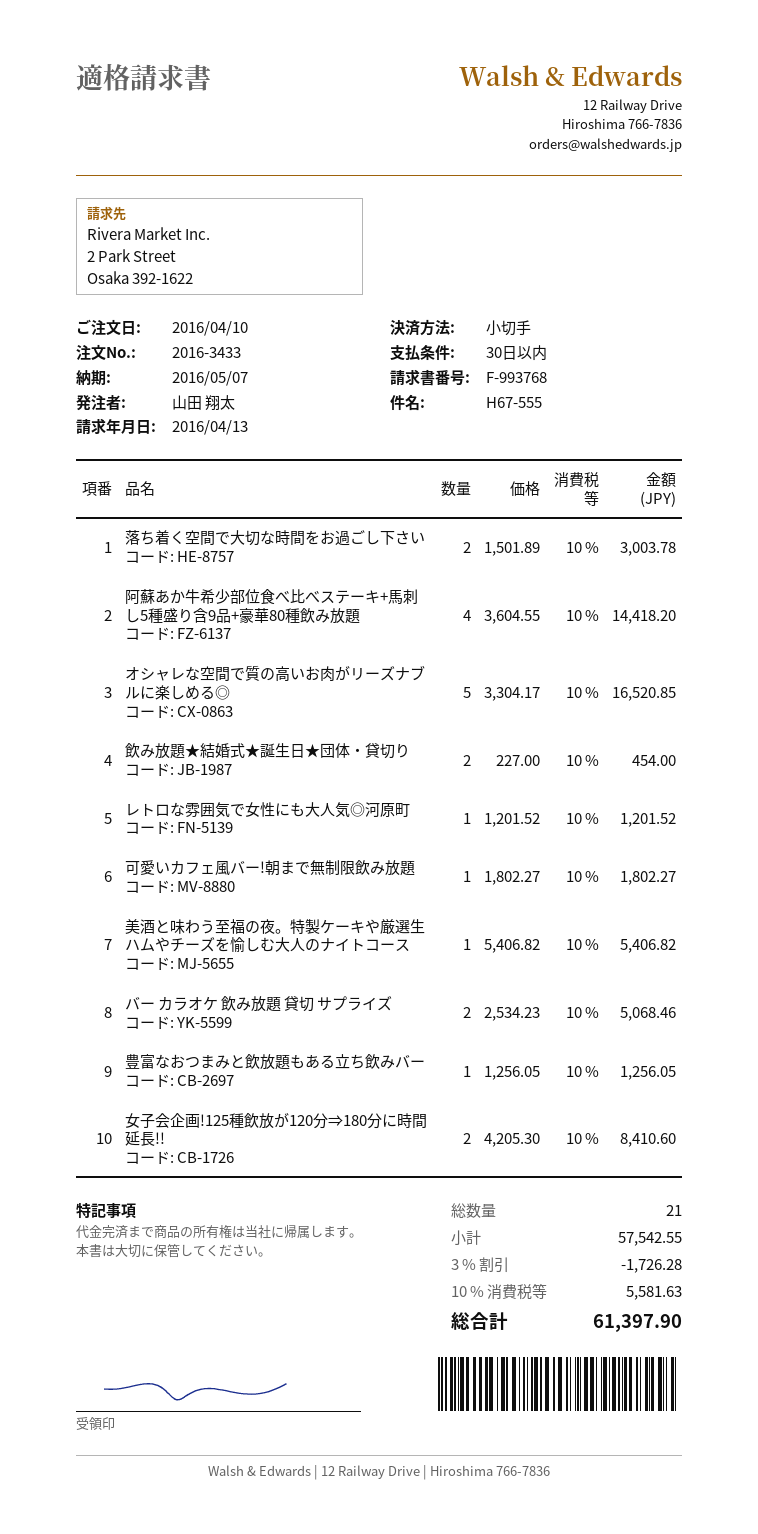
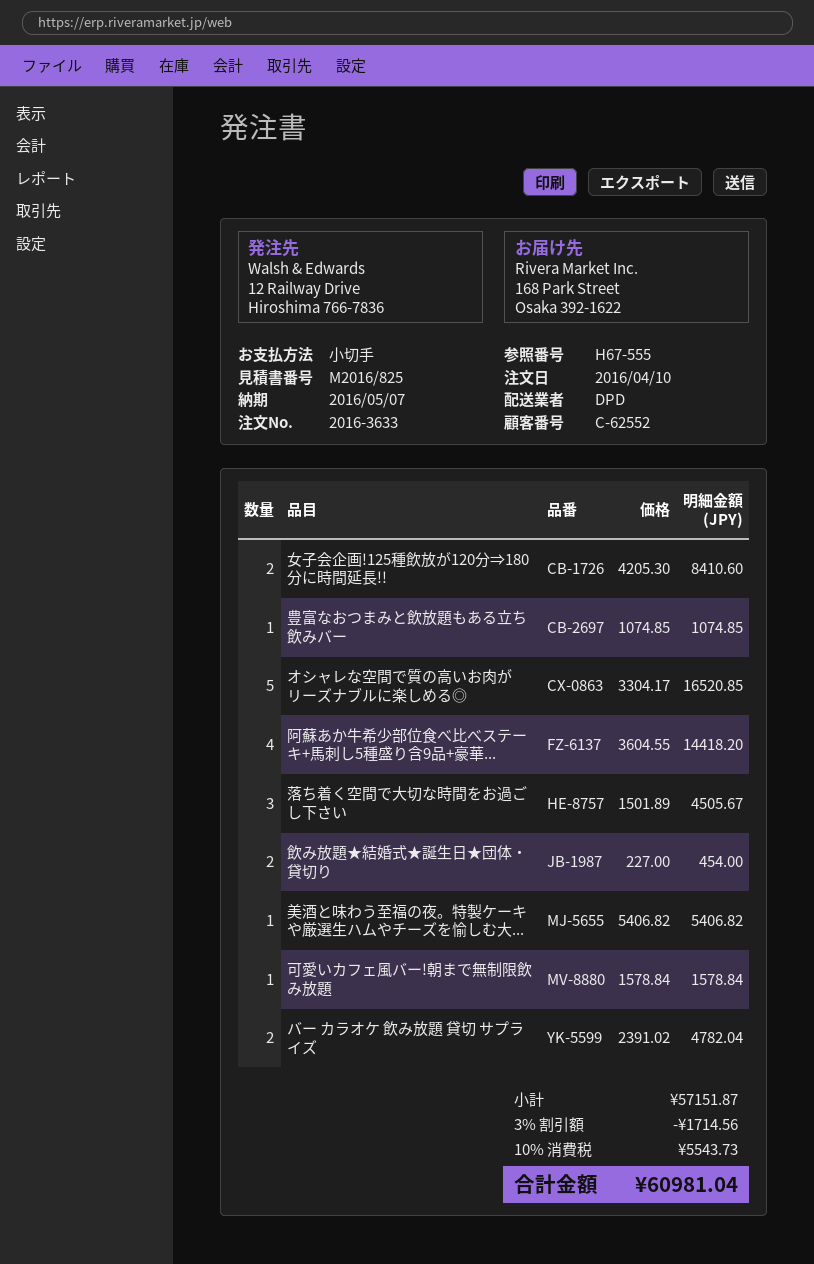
order number: 2016-3433 -> 2016-3633
落ち着く空間で大切な時間をお過ごし下さい: 2 x 1501.89 = 3003.78 -> 3 x 1501.89 = 4505.67
レトロな雰囲気で女性にも大人気◎河原町: 1 x 1201.52 = 1201.52 -> none
可愛いカフェ風バー!朝まで無制限飲み放題: 1 x 1802.27 = 1802.27 -> 1 x 1578.84 = 1578.84
バー カラオケ 飲み放題 貸切 サプライズ: 2 x 2534.23 = 5068.46 -> 2 x 2391.02 = 4782.04
豊富なおつまみと飲放題もある立ち飲みバー: 1 x 1256.05 = 1256.05 -> 1 x 1074.85 = 1074.85
subtotal: 57542.55 -> 57151.87
discount: 3% = 1726.28 -> 3% = 1714.56
tax: 10% = 5581.63 -> 10% = 5543.73
total: 61397.90 -> 60981.04

